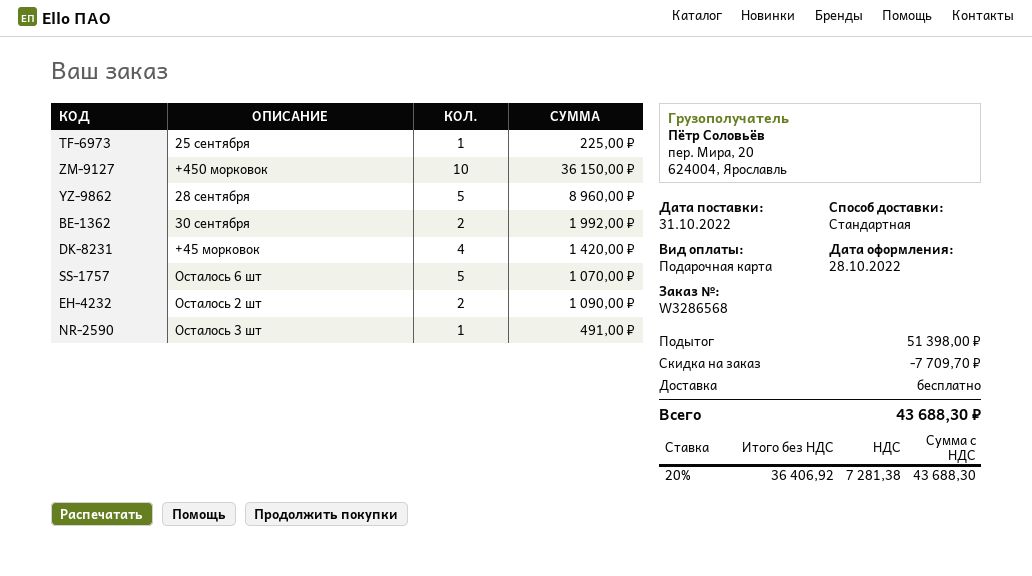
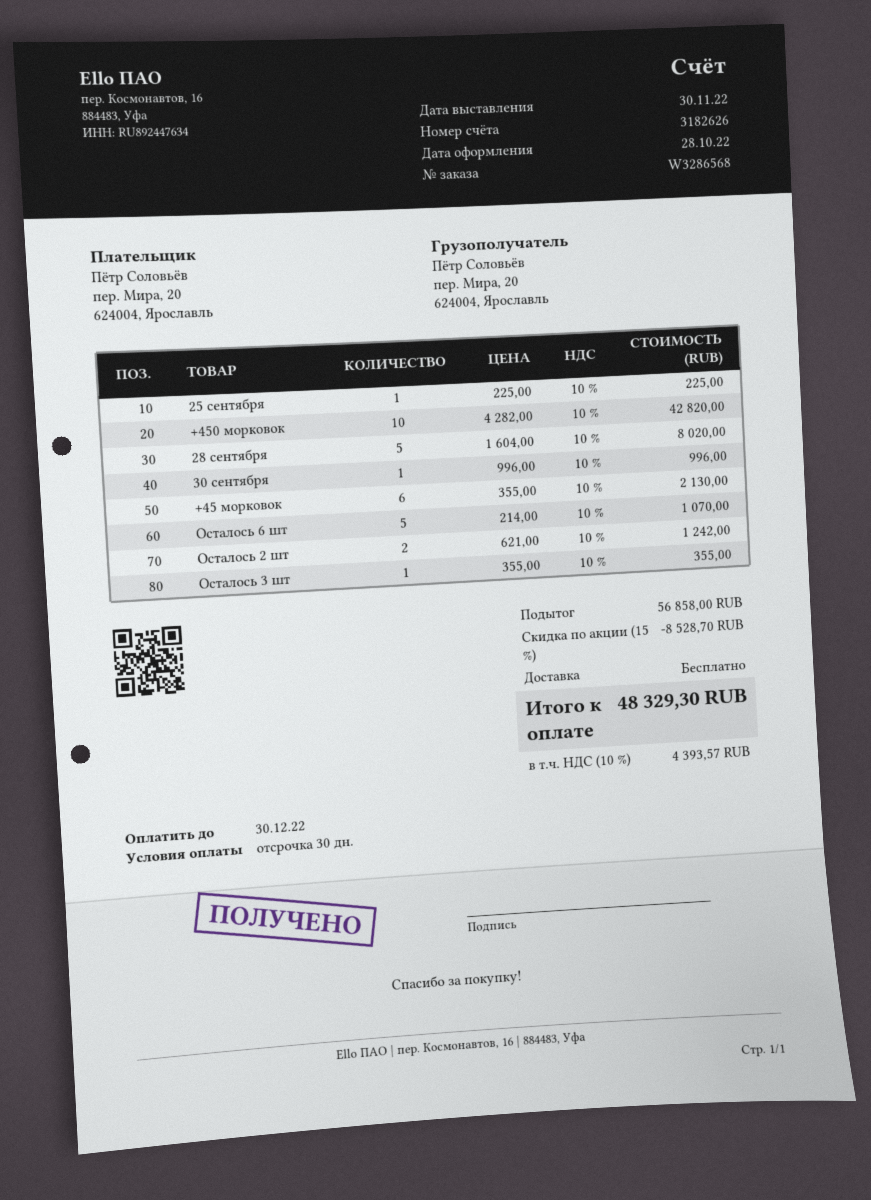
+450 морковок: 10 for 36150.00 -> 10 for 42820.00
28 сентября: 5 for 8960.00 -> 5 for 8020.00
30 сентября: 2 for 1992.00 -> 1 for 996.00
+45 морковок: 4 for 1420.00 -> 6 for 2130.00
Осталось 2 шт: 2 for 1090.00 -> 2 for 1242.00
Осталось 3 шт: 1 for 491.00 -> 1 for 355.00
subtotal: 51398.00 -> 56858.00
discount: 7709.70 -> 8528.70
tax: 20% = 7281.38 -> 10% = 4393.57
total: 43688.30 -> 48329.30

